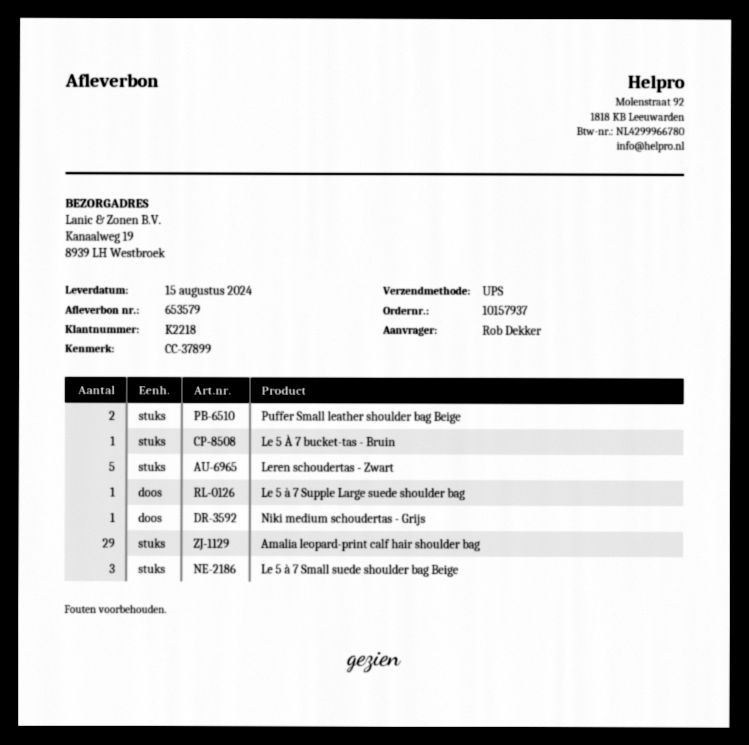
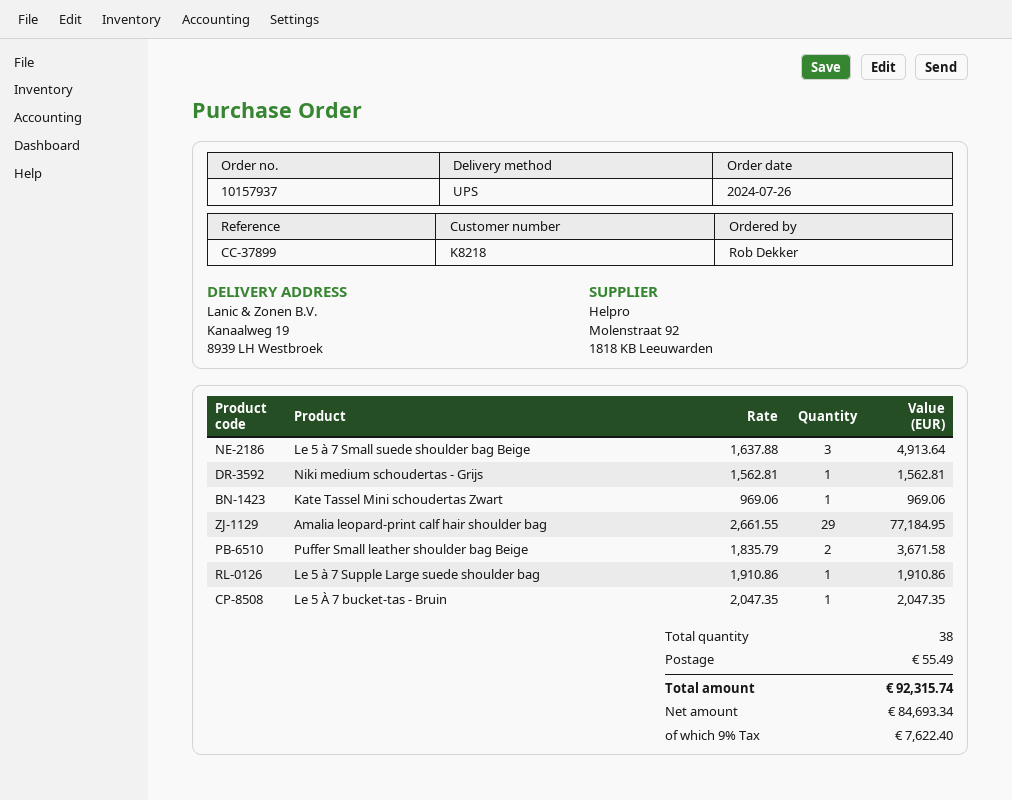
customer number: K2218 -> K8218
Leren schoudertas - Zwart: 5 -> none
Kate Tassel Mini schoudertas Zwart: none -> 1

